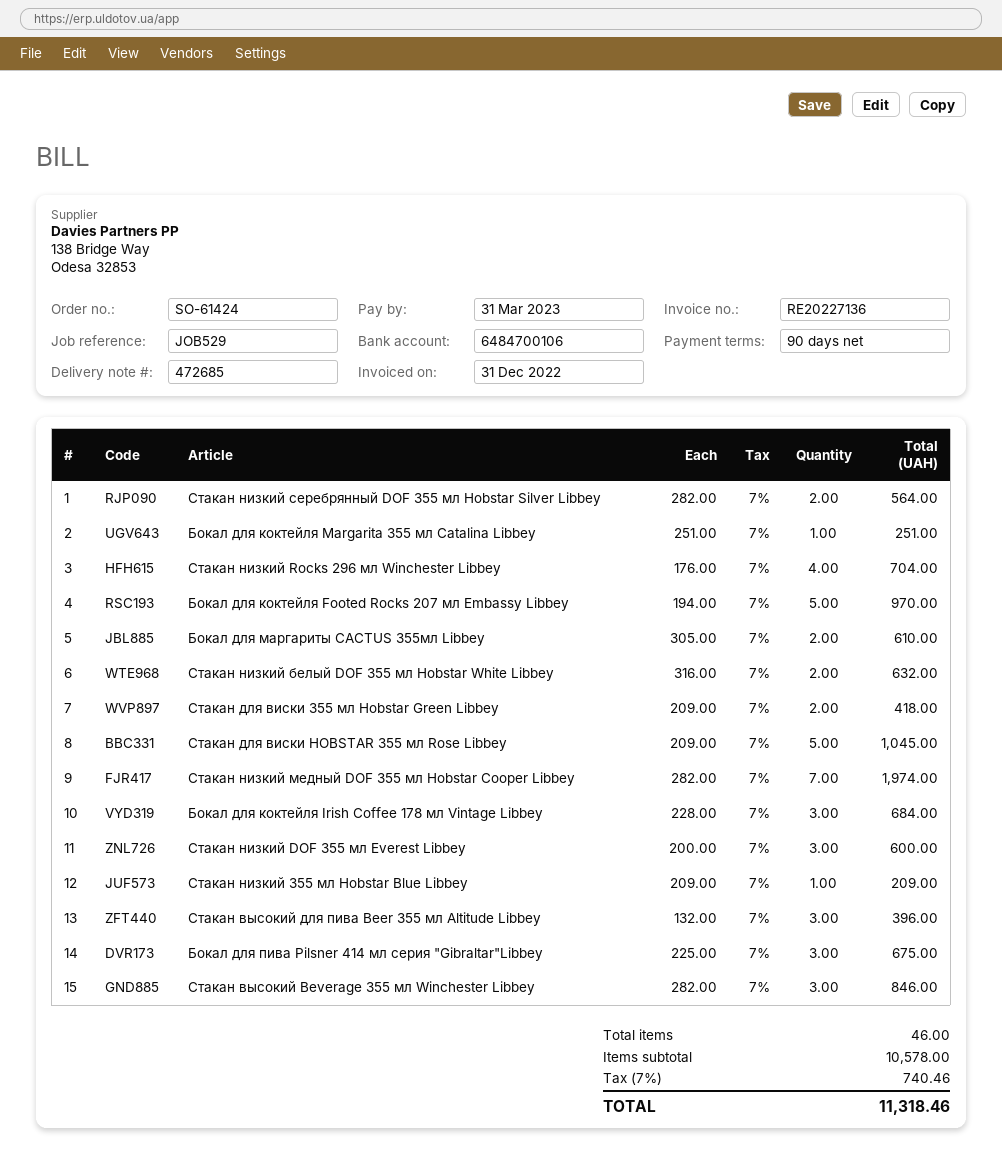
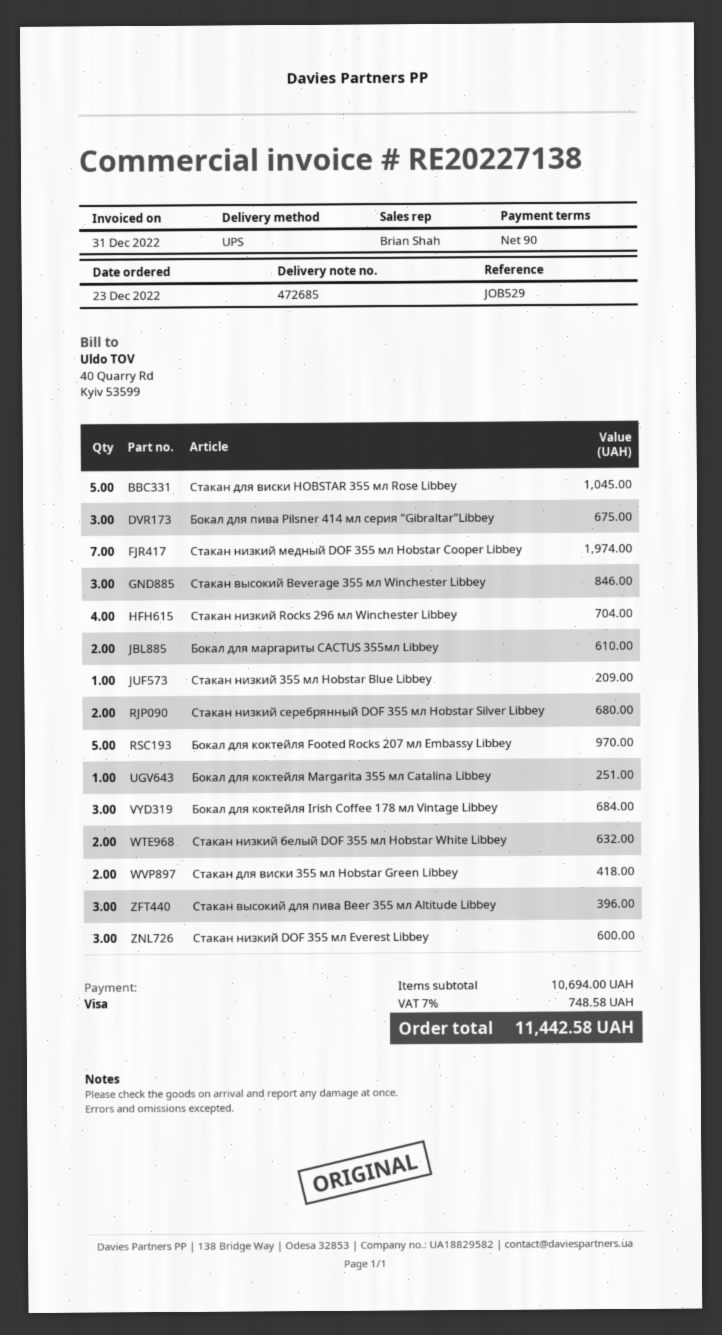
invoice number: RE20227136 -> RE20227138
Стакан низкий серебрянный DOF 355 мл Hobstar Silver Libbey: 2 for 564.00 -> 2 for 680.00
subtotal: 10578.00 -> 10694.00
tax: 7% = 740.46 -> 7% = 748.58
total: 11318.46 -> 11442.58

